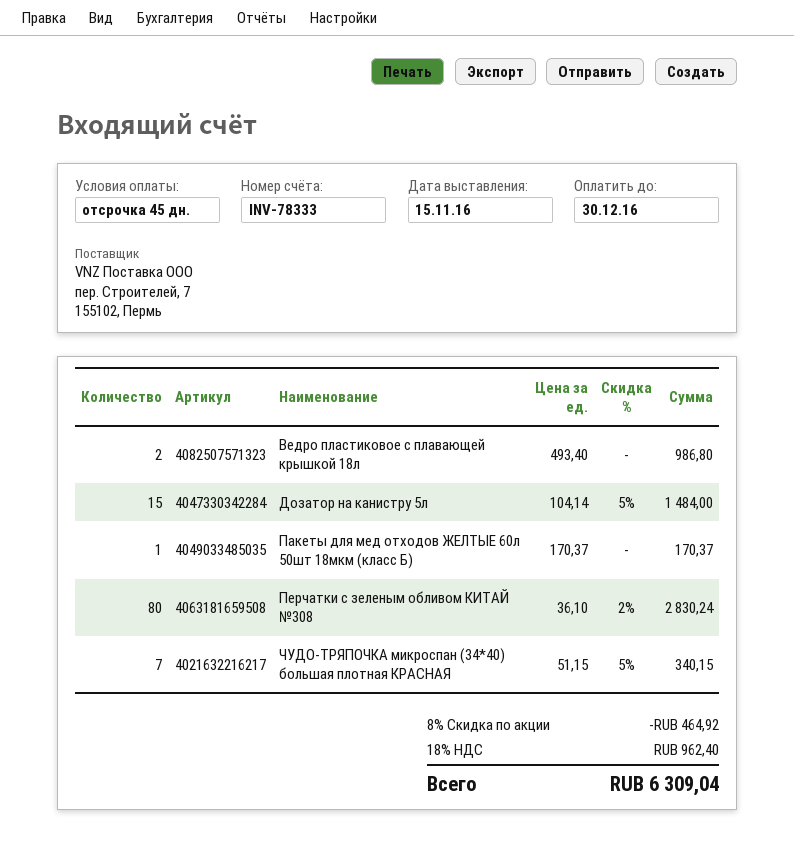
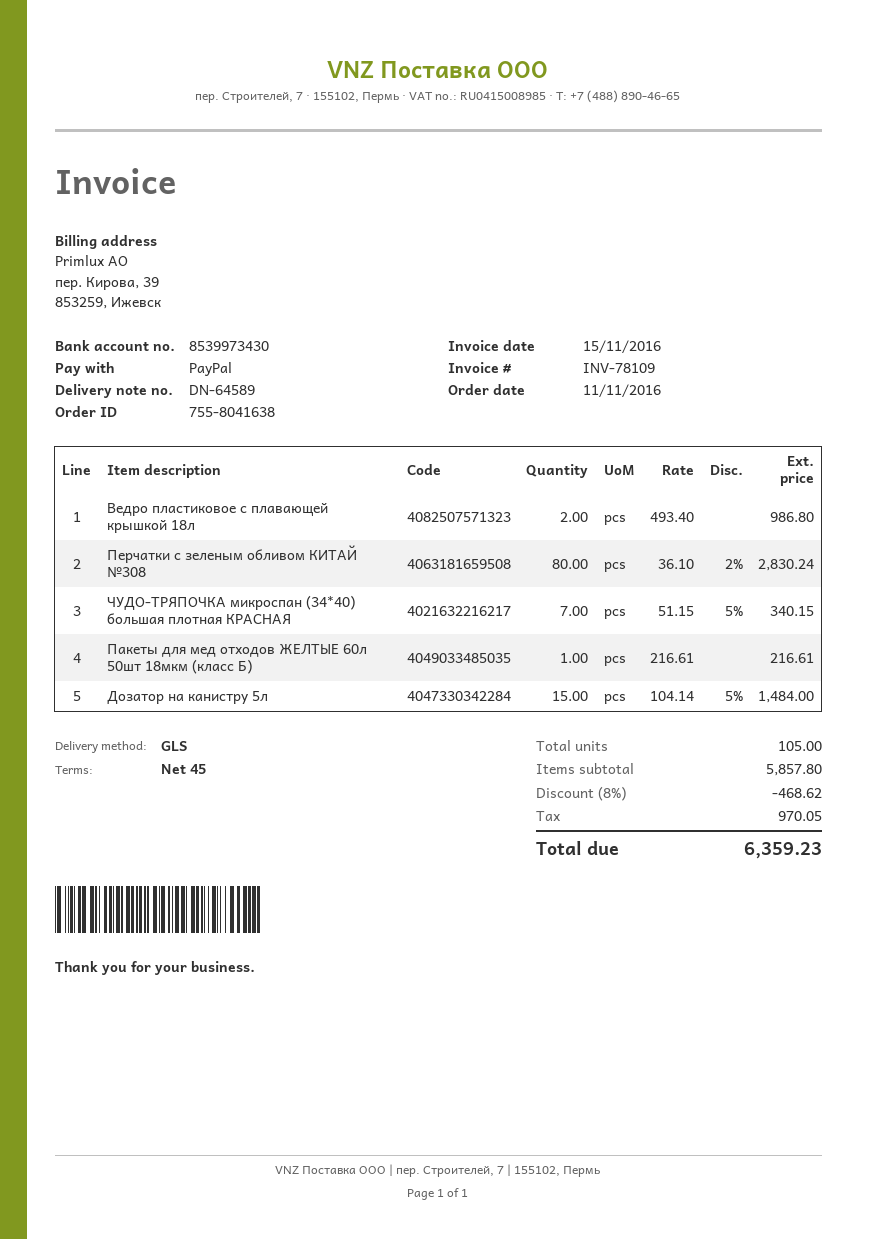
invoice number: INV-78333 -> INV-78109
Пакеты для мед отходов ЖЕЛТЫЕ 60л 50шт 18мкм (класс Б): 1 x 170.37 = 170.37 -> 1 x 216.61 = 216.61
discount: 8% = 464.92 -> 8% = 468.62
tax: 962.40 -> 970.05
total: 6309.04 -> 6359.23

